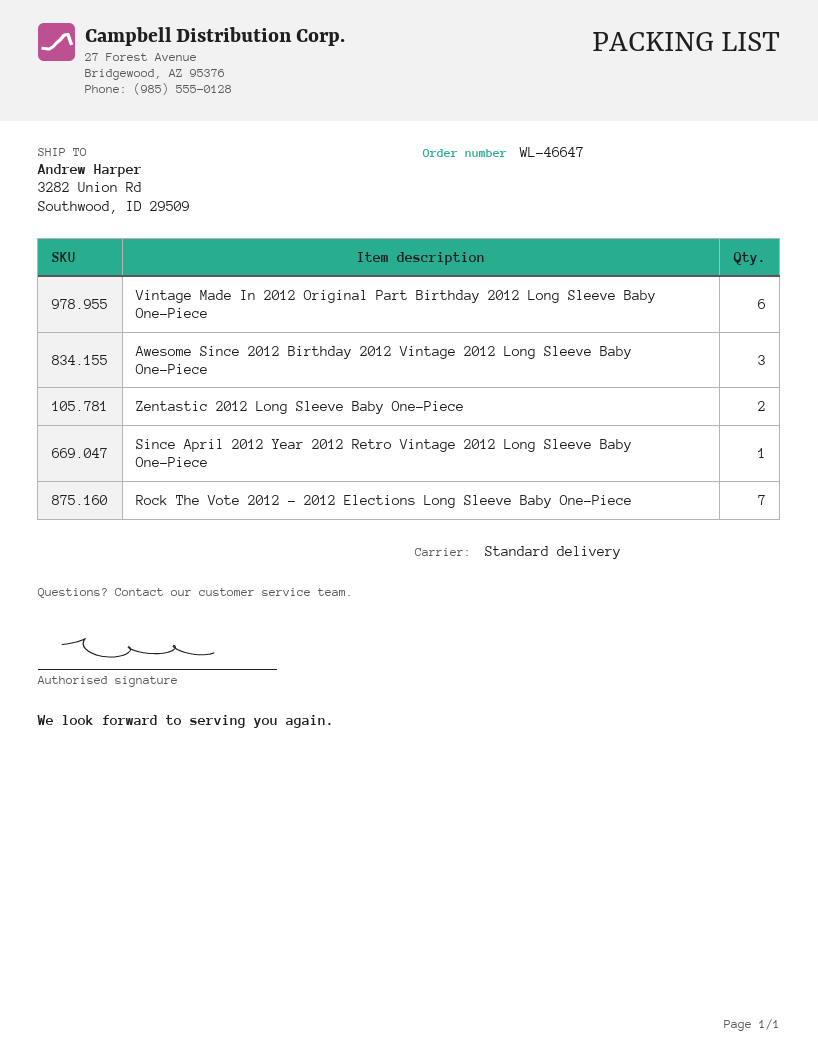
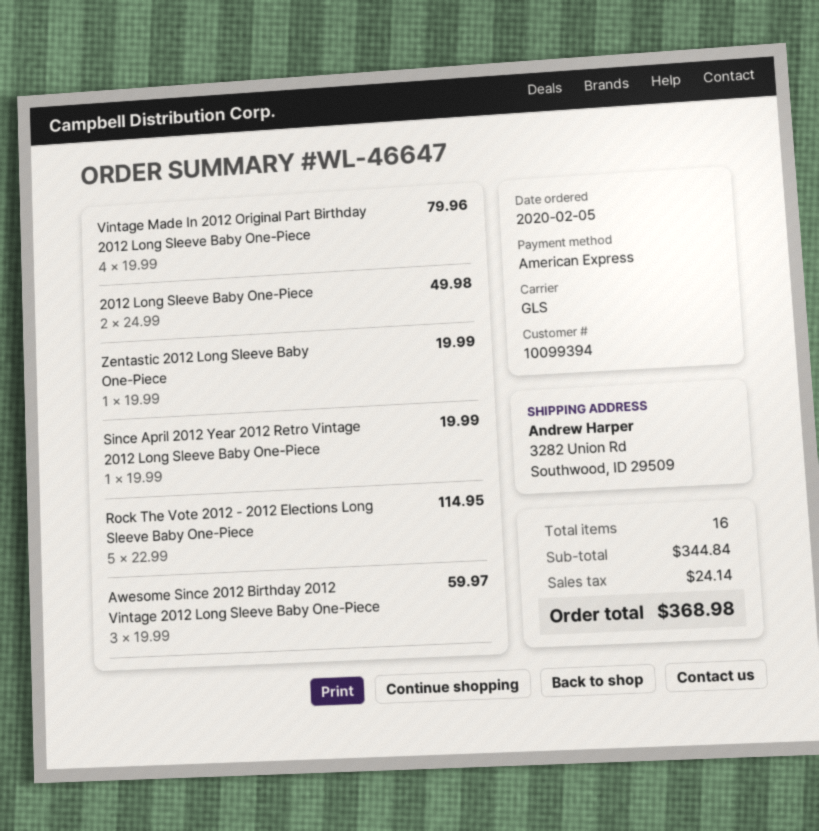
shipping method: standard -> GLS
Vintage Made In 2012 Original Part Birthday 2012 Long Sleeve Baby One-Piece: 6 -> 4
Zentastic 2012 Long Sleeve Baby One-Piece: 2 -> 1
Rock The Vote 2012 - 2012 Elections Long Sleeve Baby One-Piece: 7 -> 5
2012 Long Sleeve Baby One-Piece: none -> 2

